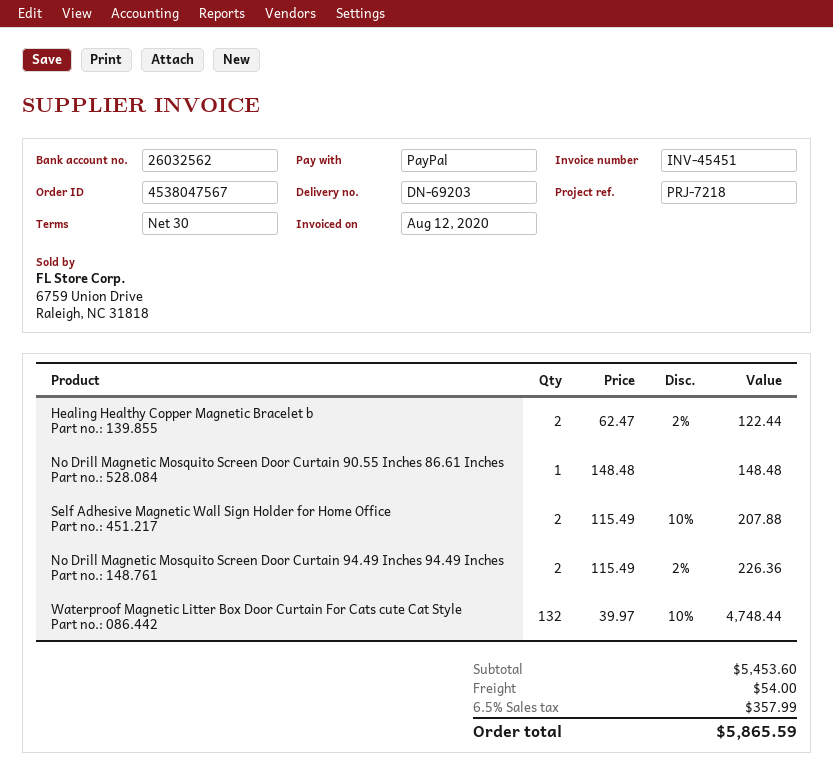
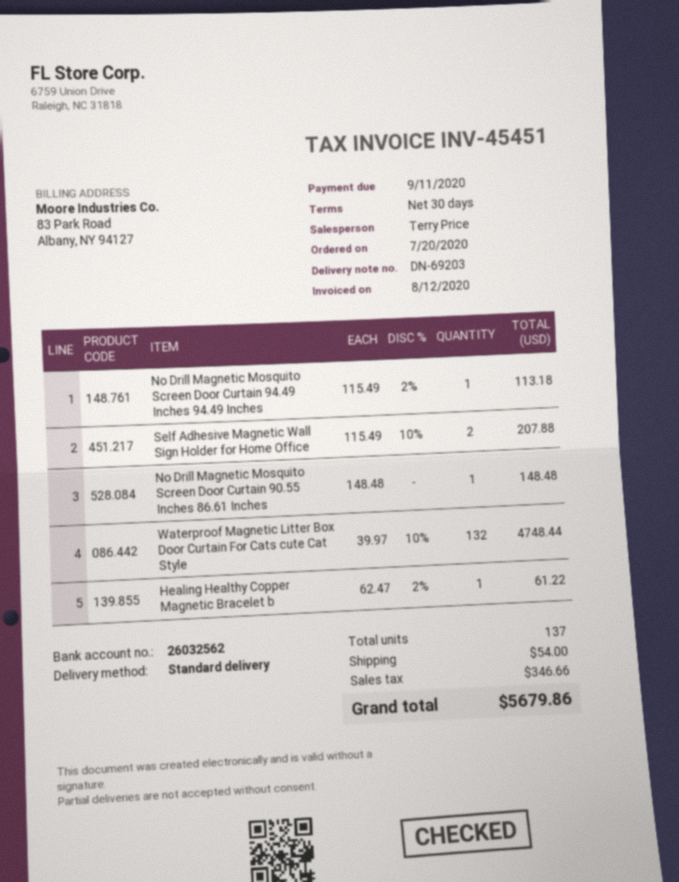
Healing Healthy Copper Magnetic Bracelet b: 2 x 62.47 - 2% = 122.44 -> 1 x 62.47 - 2% = 61.22
No Drill Magnetic Mosquito Screen Door Curtain 94.49 Inches 94.49 Inches: 2 x 115.49 - 2% = 226.36 -> 1 x 115.49 - 2% = 113.18
tax: 357.99 -> 346.66
total: 5865.59 -> 5679.86

